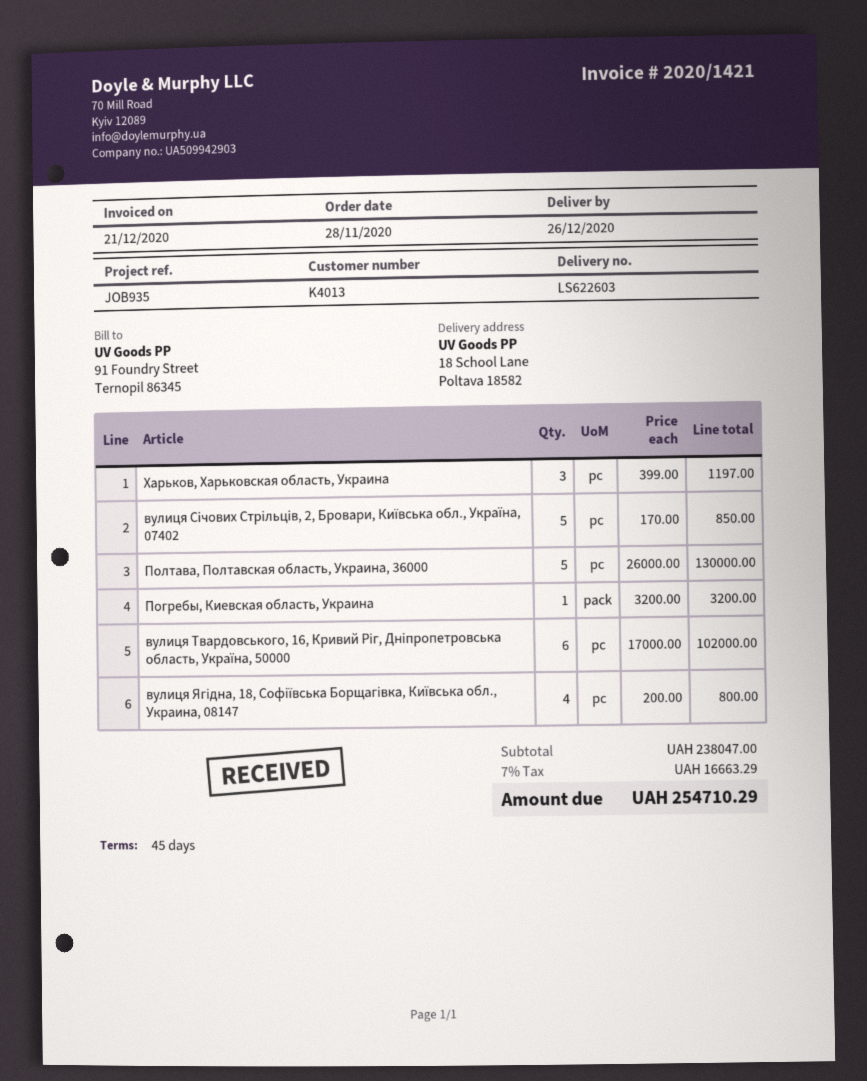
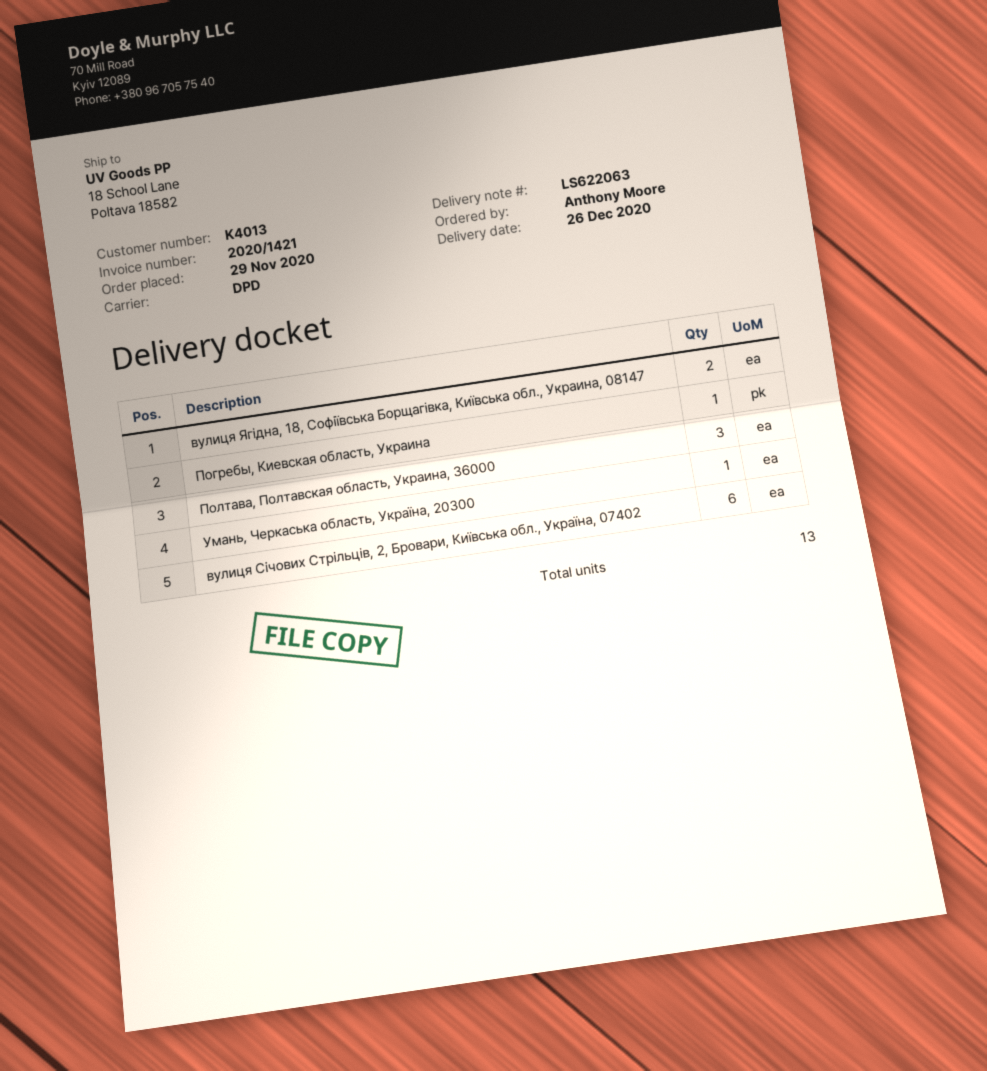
order date: 2020-11-28 -> 2020-11-29
delivery note number: LS622603 -> LS622063
Харьков, Харьковская область, Украина: 3 -> none
вулиця Січових Стрільців, 2, Бровари, Київська обл., Україна, 07402: 5 -> 6
Полтава, Полтавская область, Украина, 36000: 5 -> 3
вулиця Твардовського, 16, Кривий Ріг, Дніпропетровська область, Україна, 50000: 6 -> none
вулиця Ягідна, 18, Софіївська Борщагівка, Київська обл., Украина, 08147: 4 -> 2
Умань, Черкаська область, Україна, 20300: none -> 1

